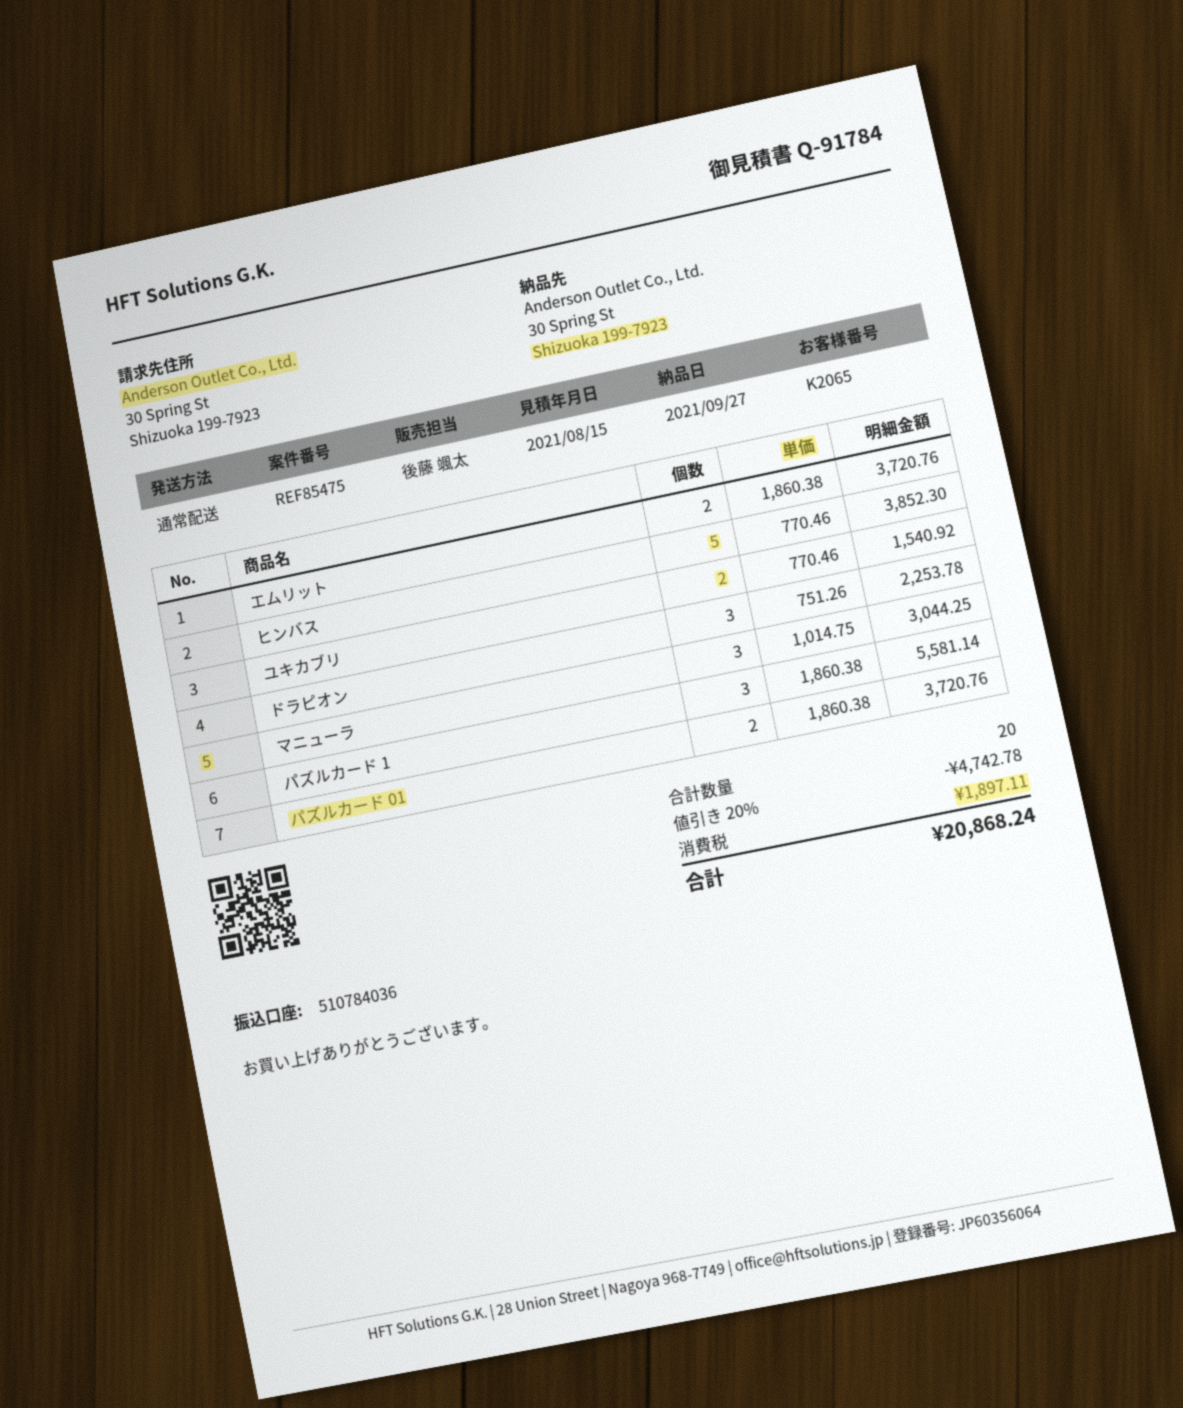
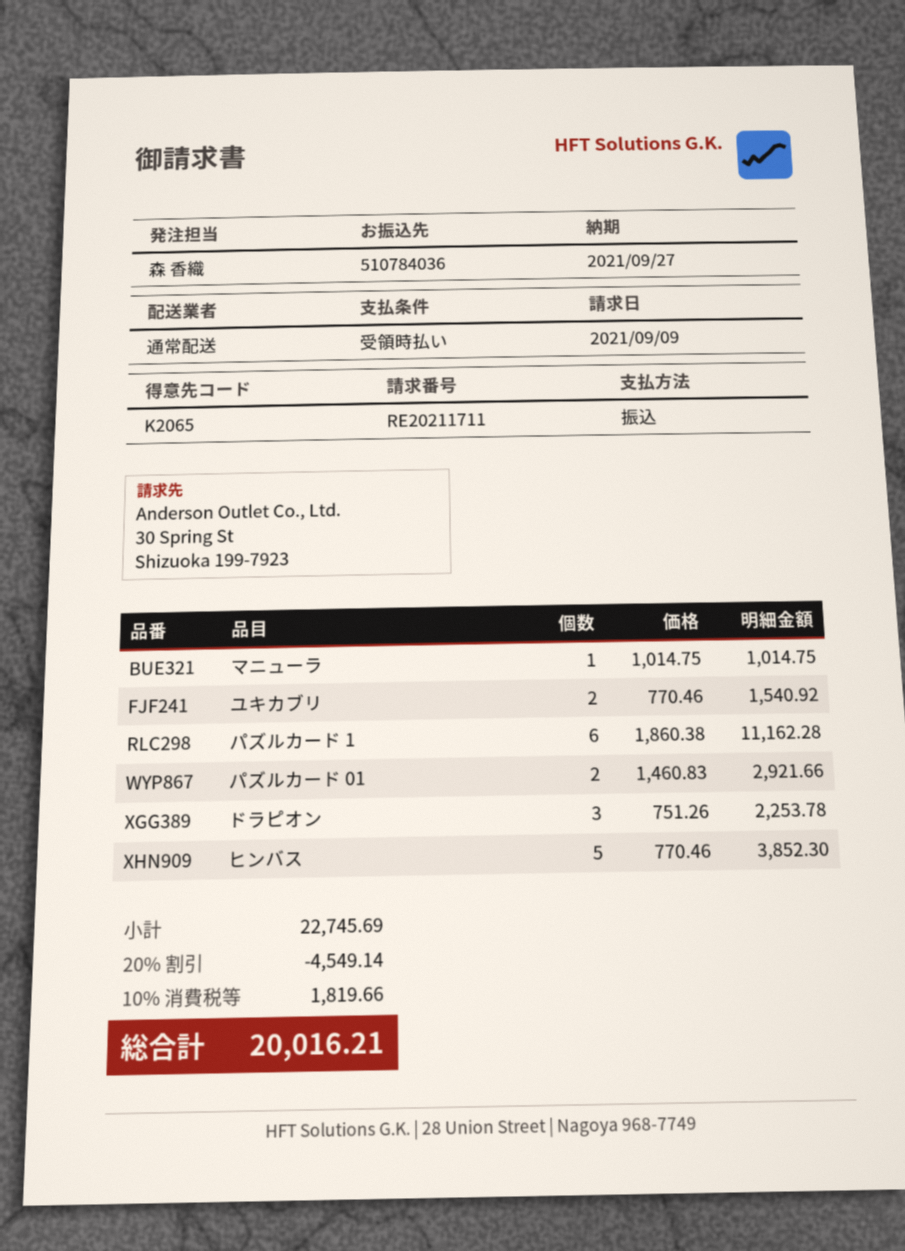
エムリット: 2 x 1860.38 = 3720.76 -> none
マニューラ: 3 x 1014.75 = 3044.25 -> 1 x 1014.75 = 1014.75
パズルカード 1: 3 x 1860.38 = 5581.14 -> 6 x 1860.38 = 11162.28
パズルカード 01: 2 x 1860.38 = 3720.76 -> 2 x 1460.83 = 2921.66
discount: 20% = 4742.78 -> 20% = 4549.14
tax: 1897.11 -> 1819.66
total: 20868.24 -> 20016.21

